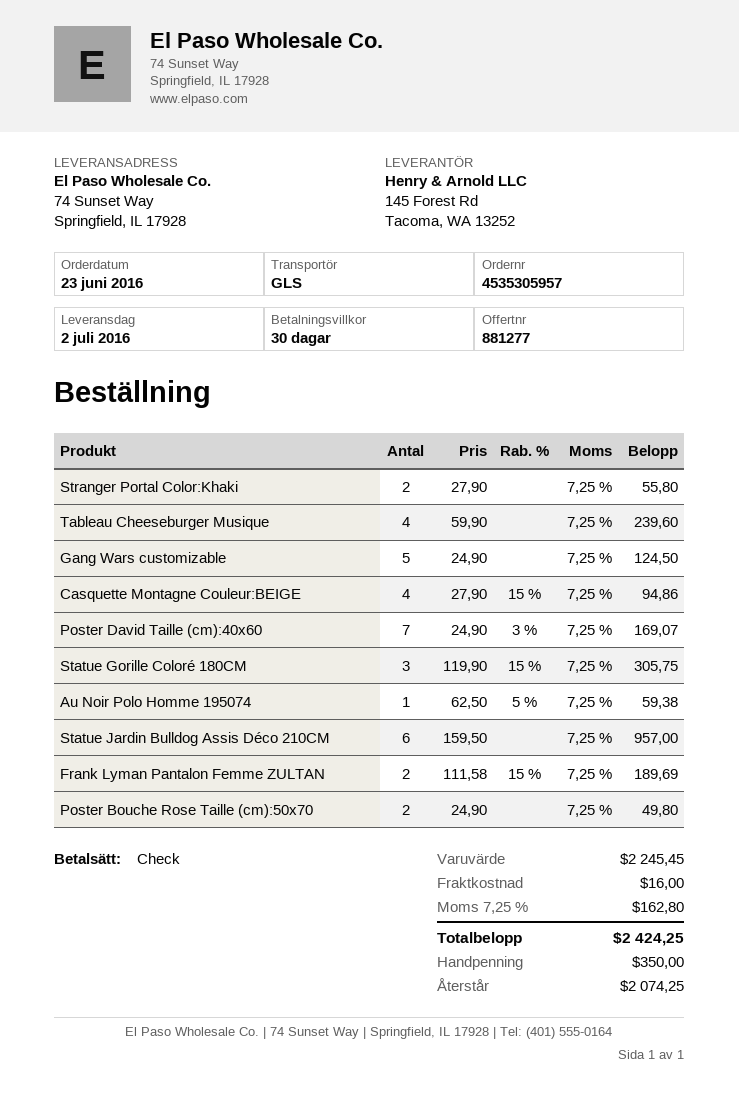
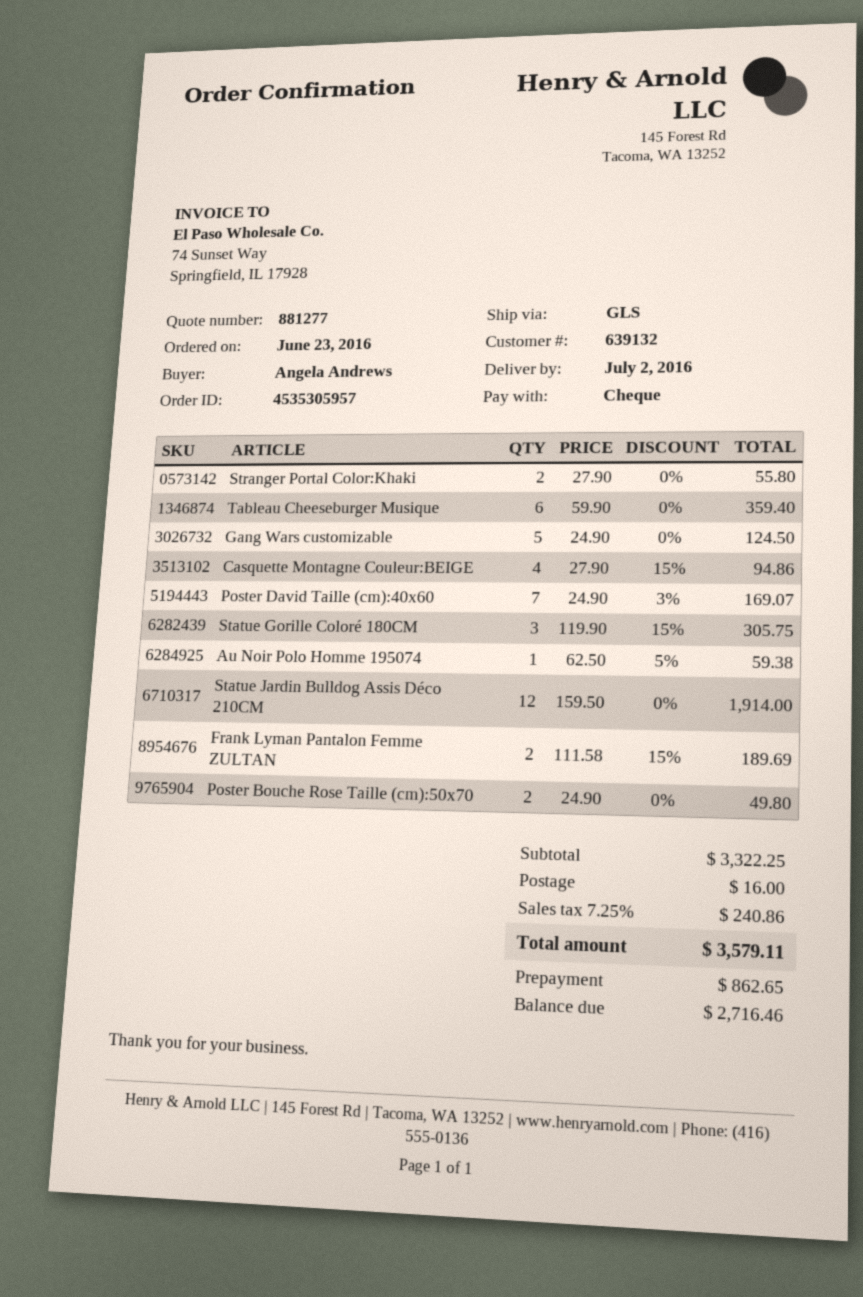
Tableau Cheeseburger Musique: 4 x 59.90 = 239.60 -> 6 x 59.90 = 359.40
Statue Jardin Bulldog Assis Déco 210CM: 6 x 159.50 = 957.00 -> 12 x 159.50 = 1914.00
subtotal: 2245.45 -> 3322.25
tax: 7.25% = 162.80 -> 7.25% = 240.86
total: 2424.25 -> 3579.11
deposit: 350.00 -> 862.65
balance: 2074.25 -> 2716.46

